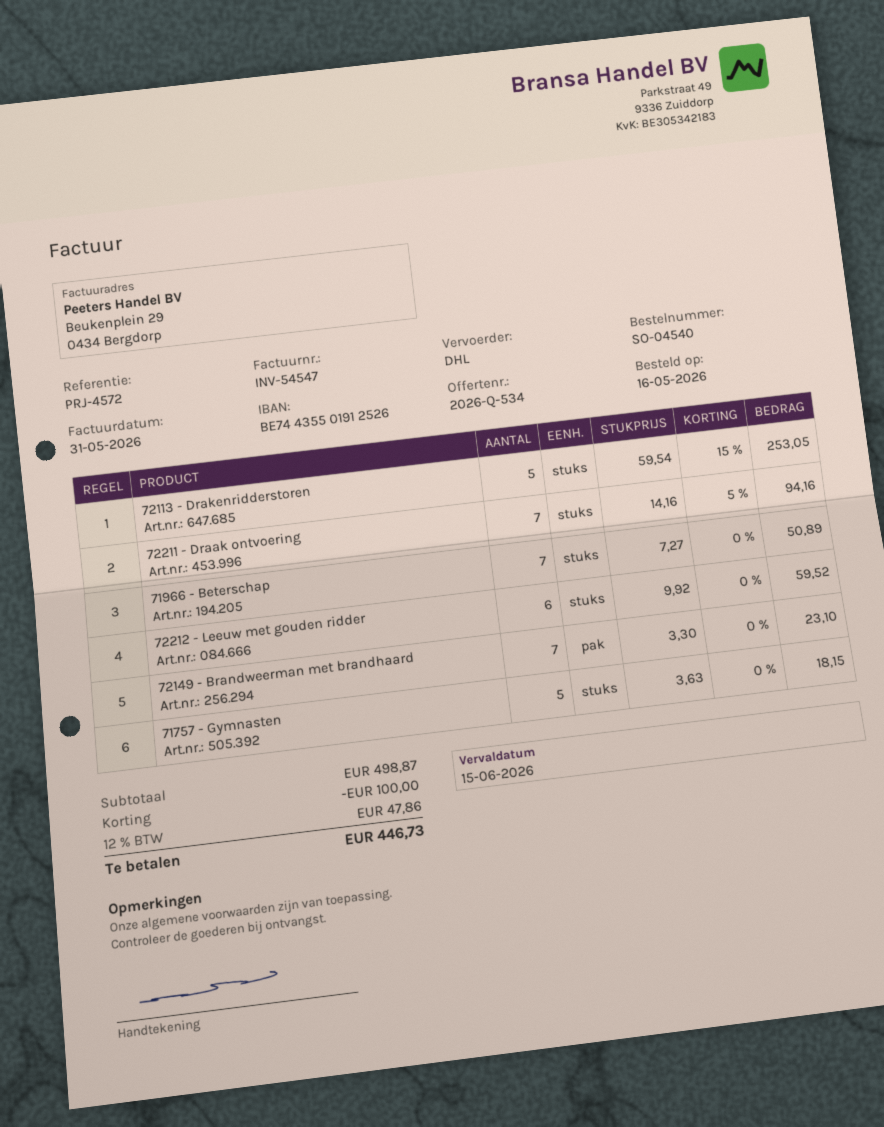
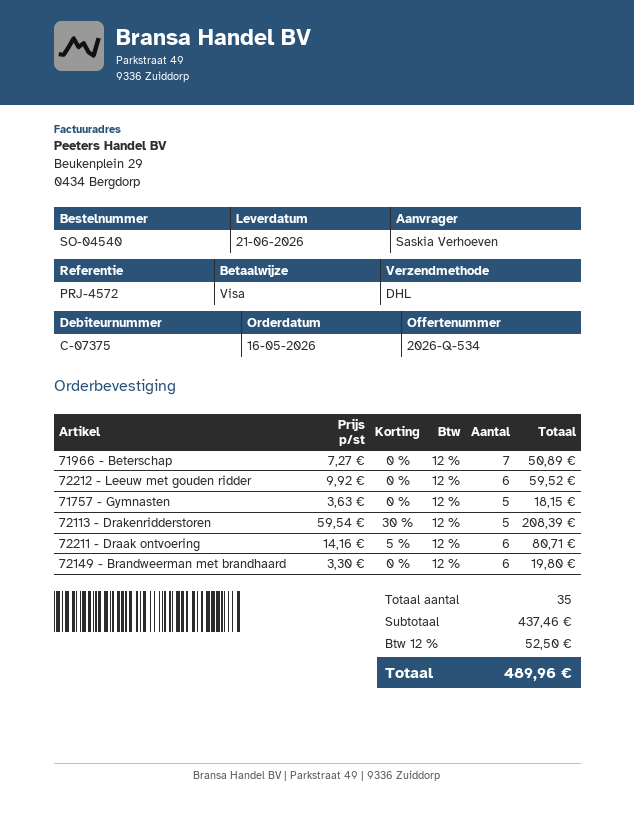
72113 - Drakenridderstoren: 5 x 59.54 - 15% = 253.05 -> 5 x 59.54 - 30% = 208.39
72211 - Draak ontvoering: 7 x 14.16 - 5% = 94.16 -> 6 x 14.16 - 5% = 80.71
72149 - Brandweerman met brandhaard: 7 x 3.30 = 23.10 -> 6 x 3.30 = 19.80
subtotal: 498.87 -> 437.46
discount: 100.00 -> none
tax: 12% = 47.86 -> 12% = 52.50
total: 446.73 -> 489.96

